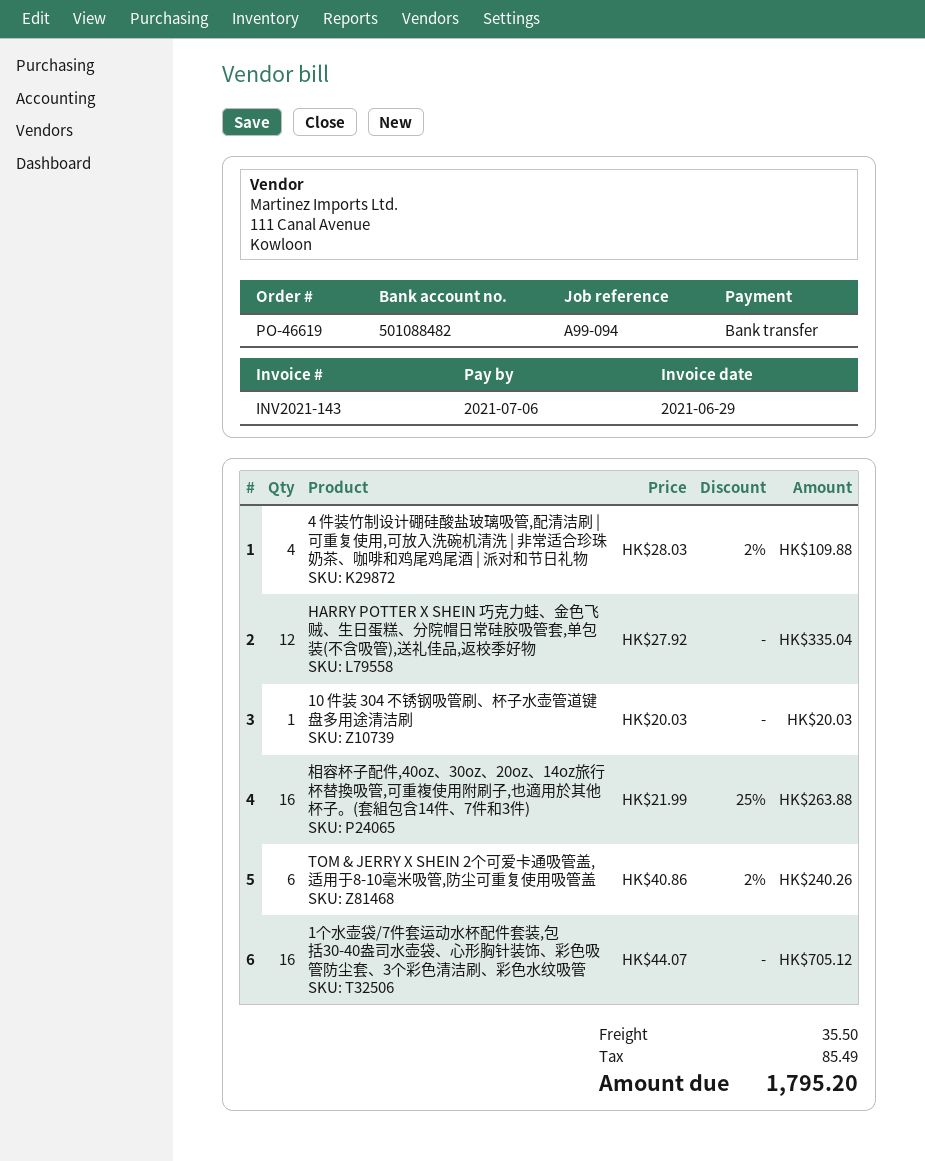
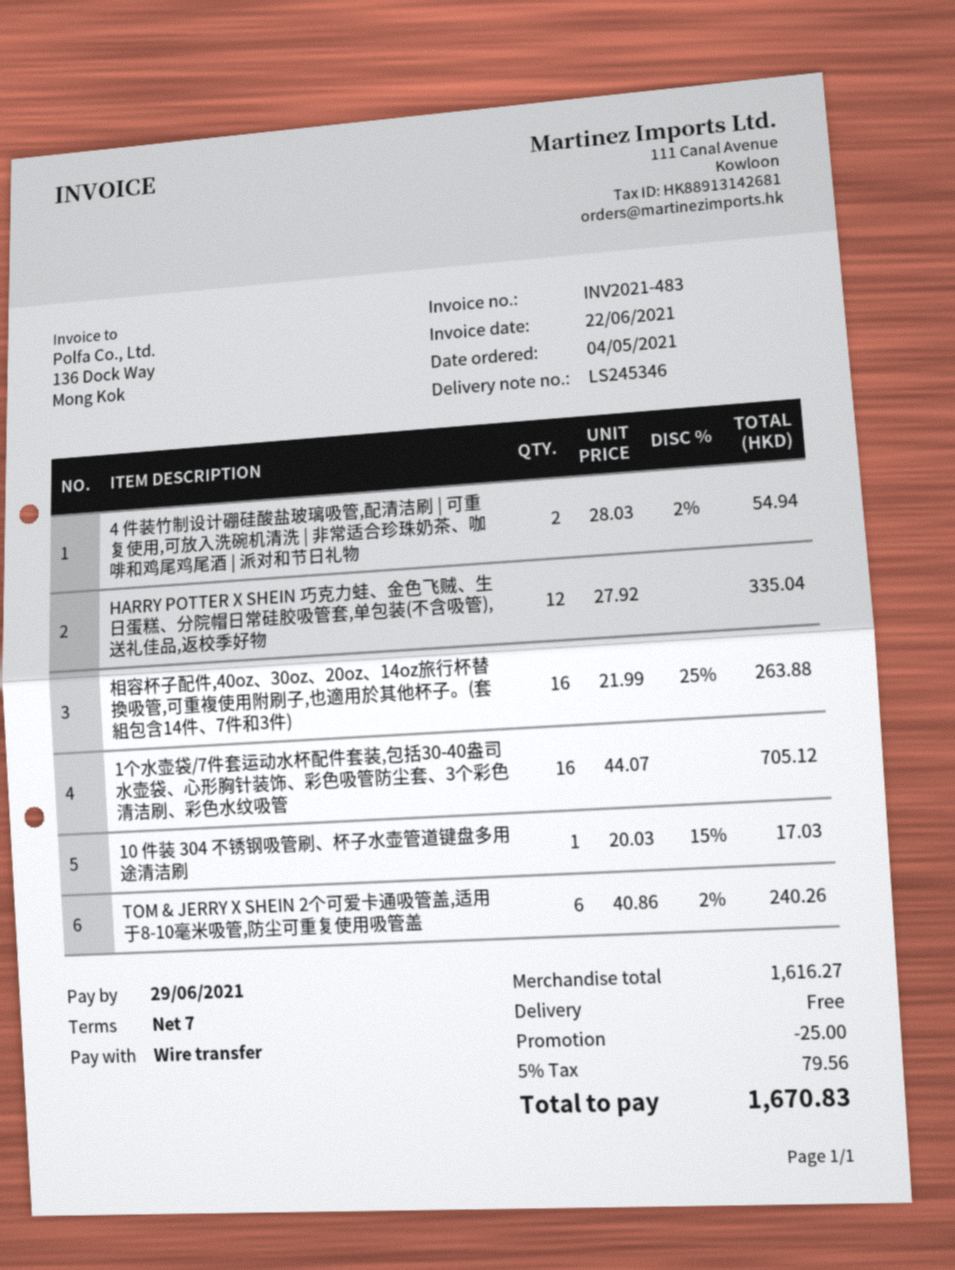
invoice number: INV2021-143 -> INV2021-483
invoice date: 2021-06-29 -> 2021-06-22
due date: 2021-07-06 -> 2021-06-29
4 件装竹制设计硼硅酸盐玻璃吸管,配清洁刷 | 可重复使用,可放入洗碗机清洗 | 非常适合珍珠奶茶、咖啡和鸡尾鸡尾酒 | 派对和节日礼物: 4 x 28.03 - 2% = 109.88 -> 2 x 28.03 - 2% = 54.94
10 件装 304 不锈钢吸管刷、杯子水壶管道键盘多用途清洁刷: 1 x 20.03 = 20.03 -> 1 x 20.03 - 15% = 17.03
discount: none -> 25.00
shipping: 35.50 -> 0.00
tax: 85.49 -> 79.56
total: 1795.20 -> 1670.83

